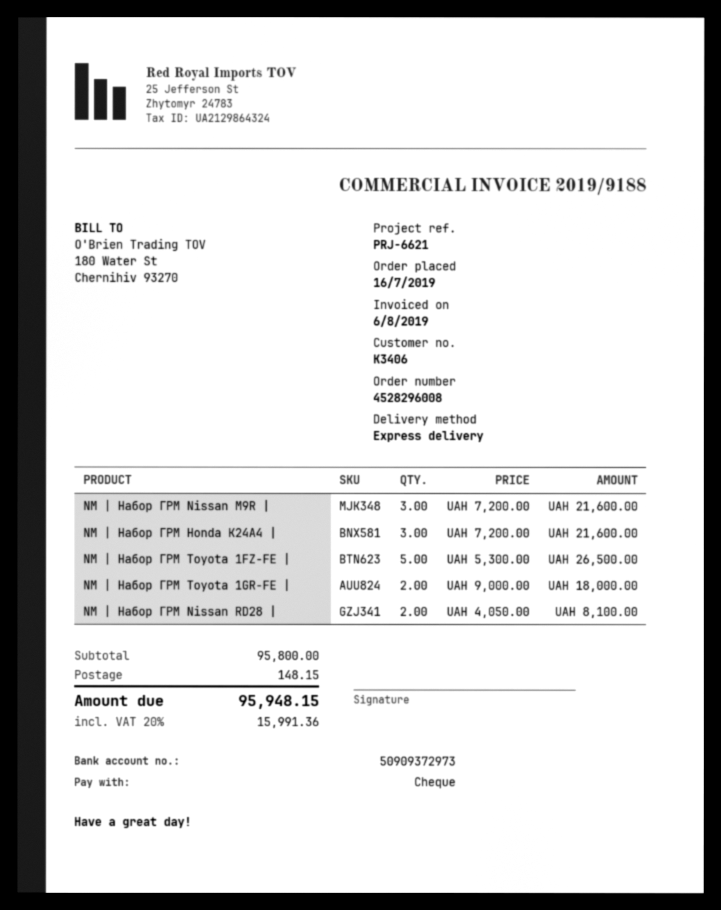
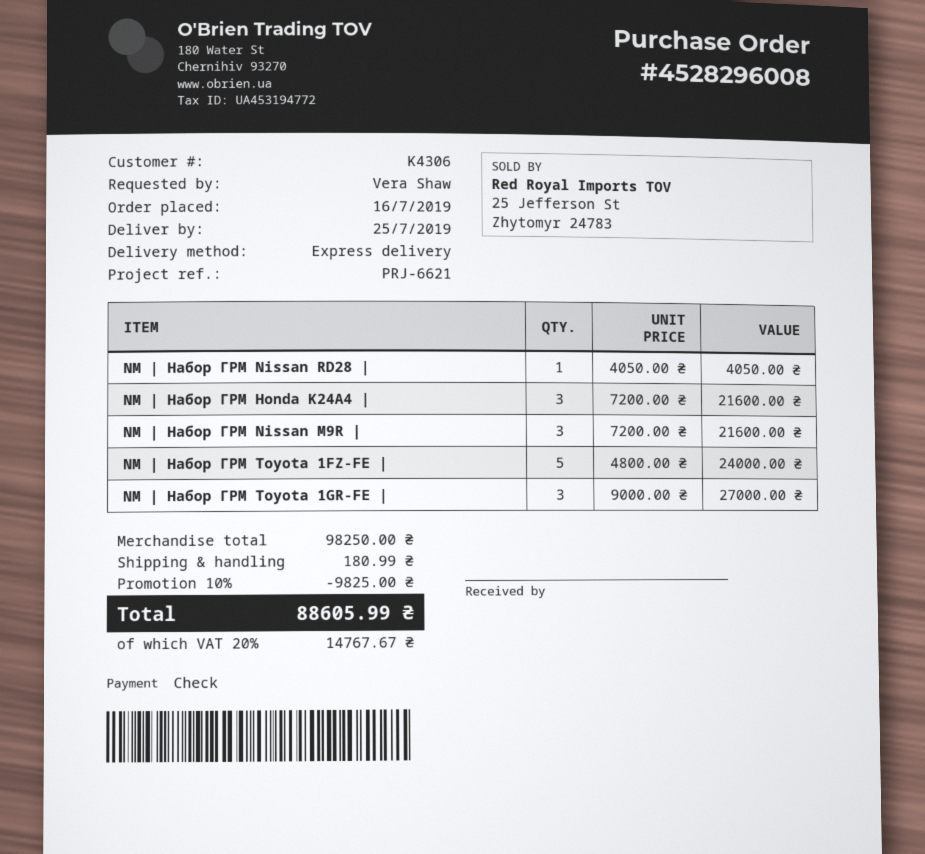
customer number: K3406 -> K4306
NM | Набор ГРМ Toyota 1FZ-FE |: 5 x 5300.00 = 26500.00 -> 5 x 4800.00 = 24000.00
NM | Набор ГРМ Toyota 1GR-FE |: 2 x 9000.00 = 18000.00 -> 3 x 9000.00 = 27000.00
NM | Набор ГРМ Nissan RD28 |: 2 x 4050.00 = 8100.00 -> 1 x 4050.00 = 4050.00
subtotal: 95800.00 -> 98250.00
discount: none -> 10% = 9825.00
shipping: 148.15 -> 180.99
tax: 20% = 15991.36 -> 20% = 14767.67
total: 95948.15 -> 88605.99

